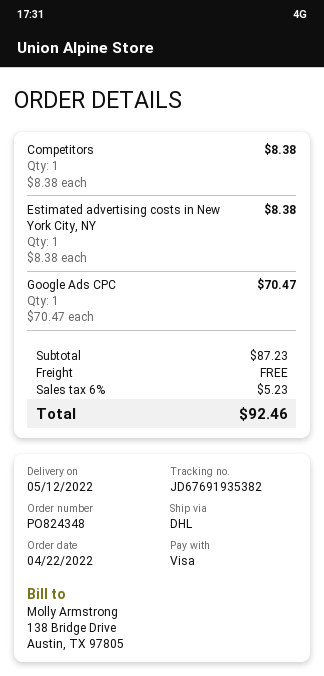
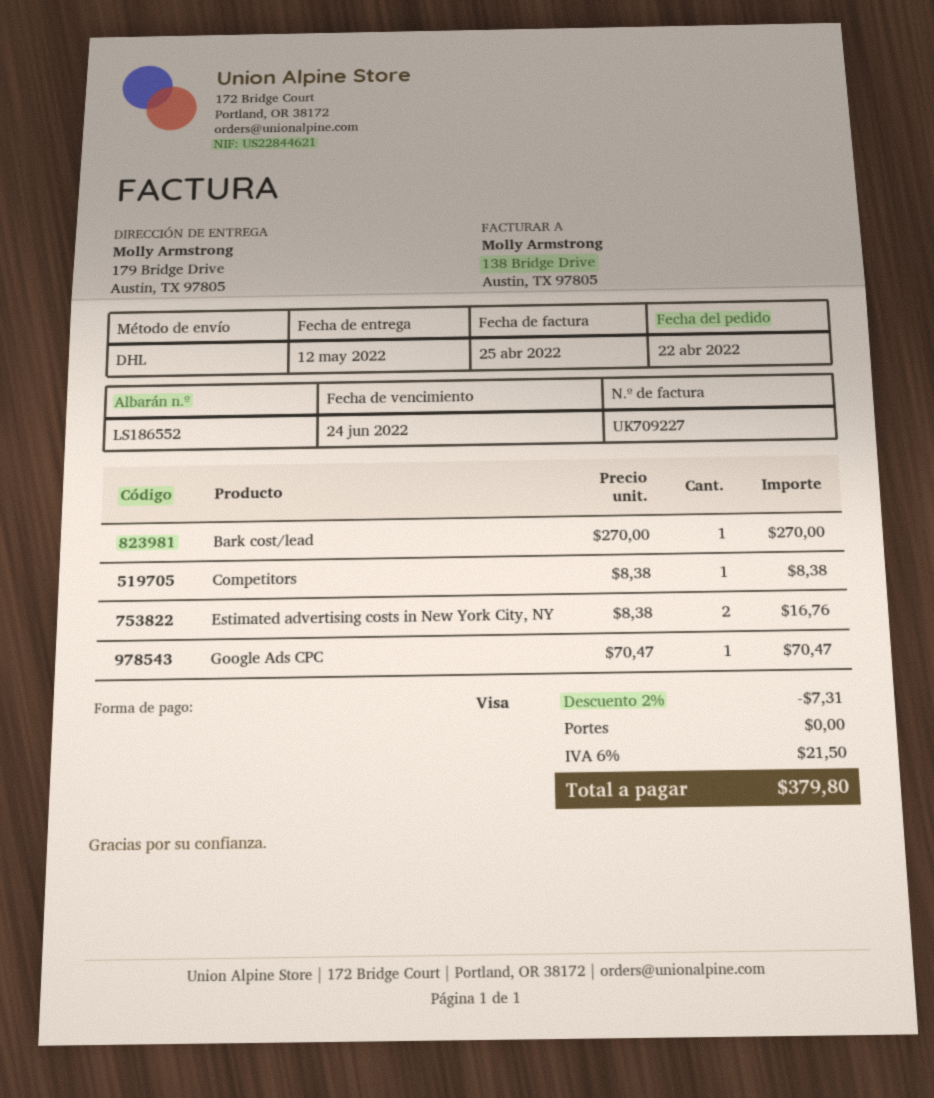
Estimated advertising costs in New York City, NY: 1 x 8.38 = 8.38 -> 2 x 8.38 = 16.76
Bark cost/lead: none -> 1 x 270.00 = 270.00
discount: none -> 2% = 7.31
tax: 6% = 5.23 -> 6% = 21.50
total: 92.46 -> 379.80

